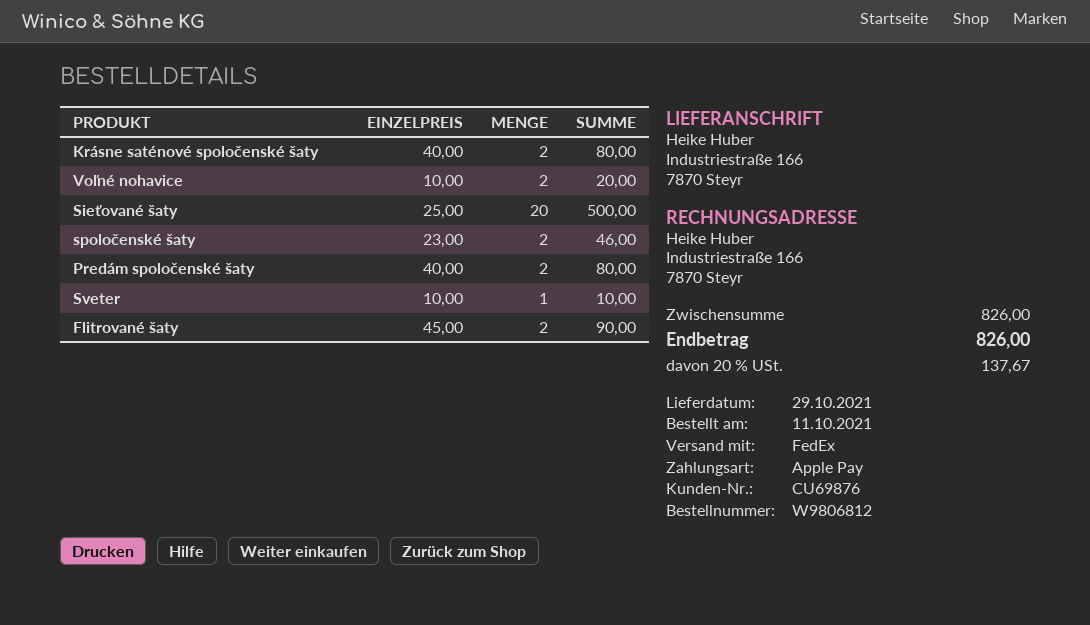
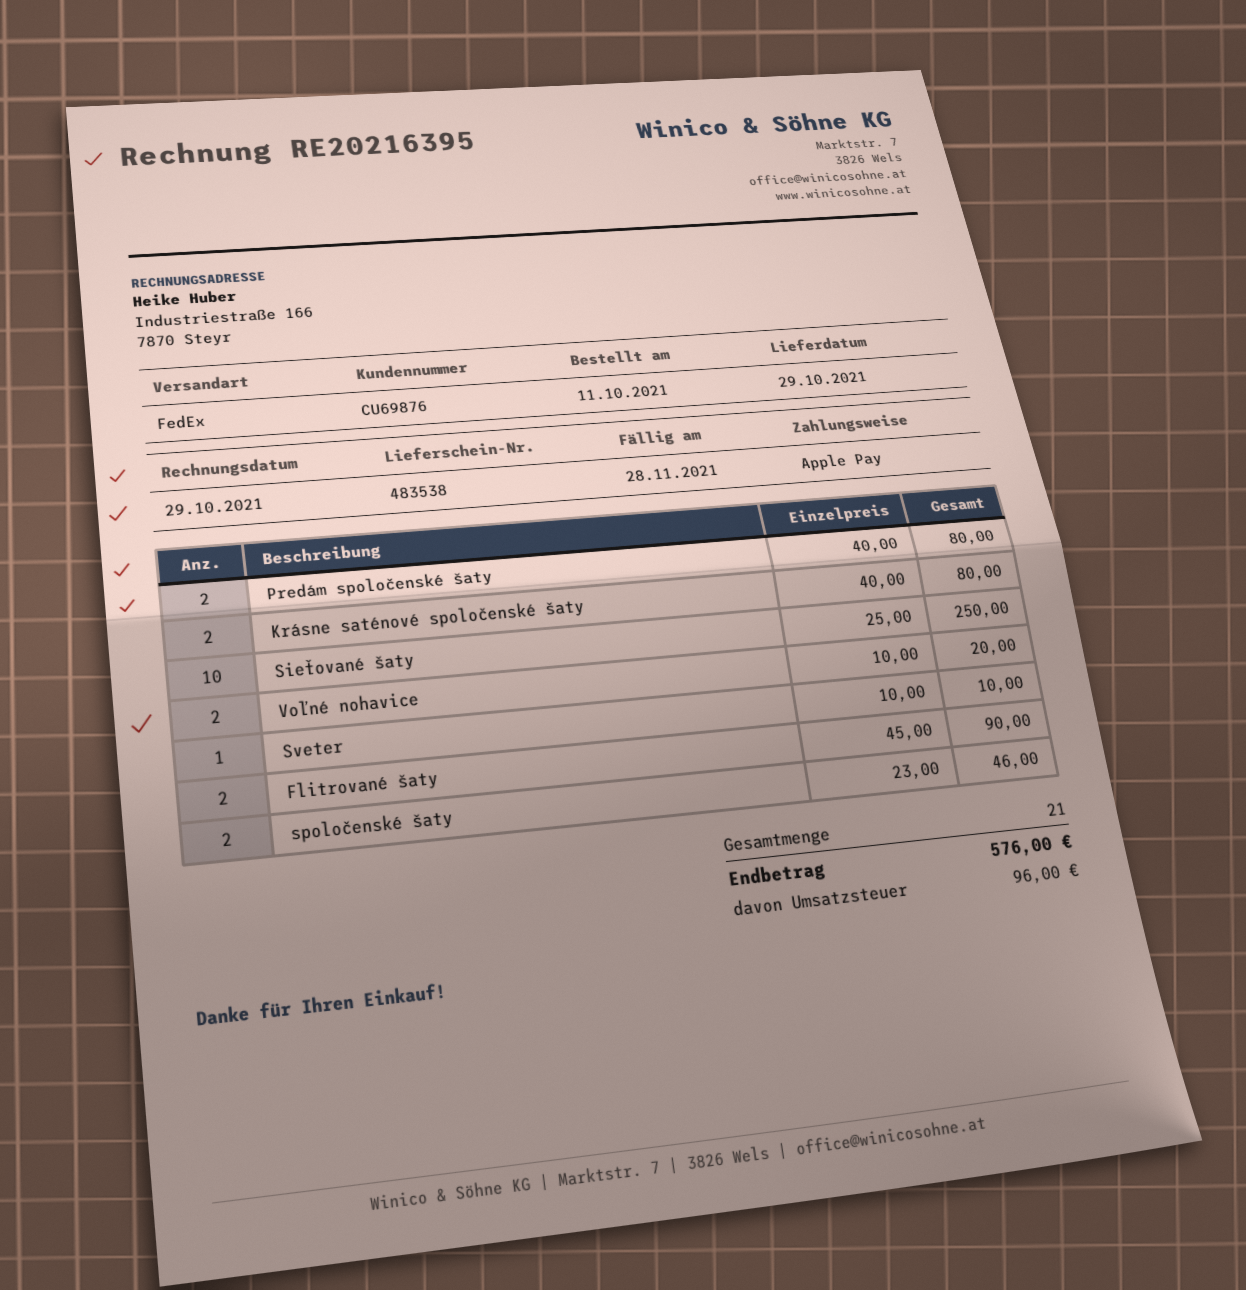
Sieťované šaty: 20 x 25.00 = 500.00 -> 10 x 25.00 = 250.00
tax: 137.67 -> 96.00
total: 826.00 -> 576.00

